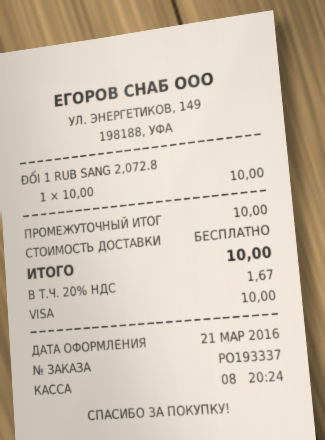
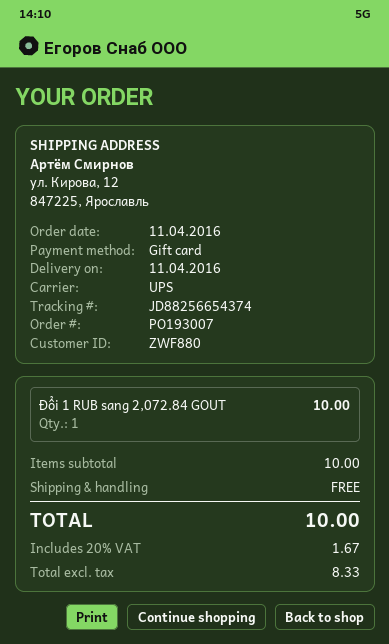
order number: PO193337 -> PO193007
order date: 2016-03-21 -> 2016-04-11
payment method: Visa -> gift card

